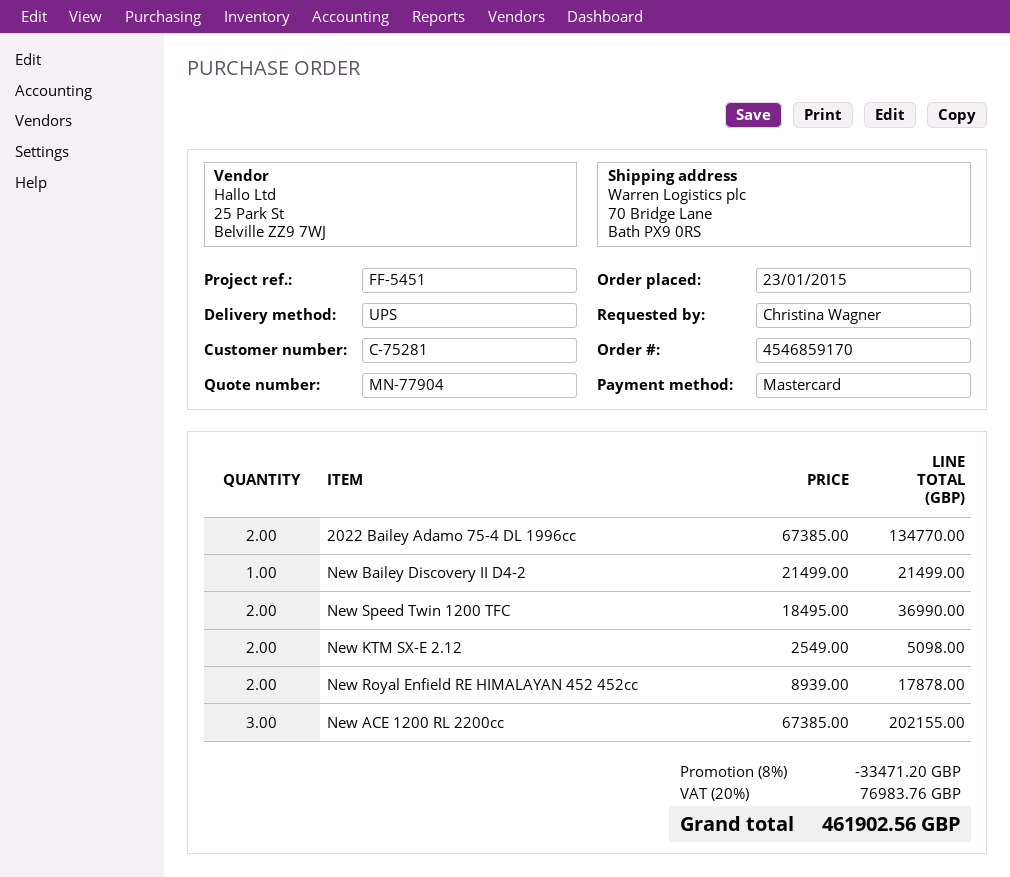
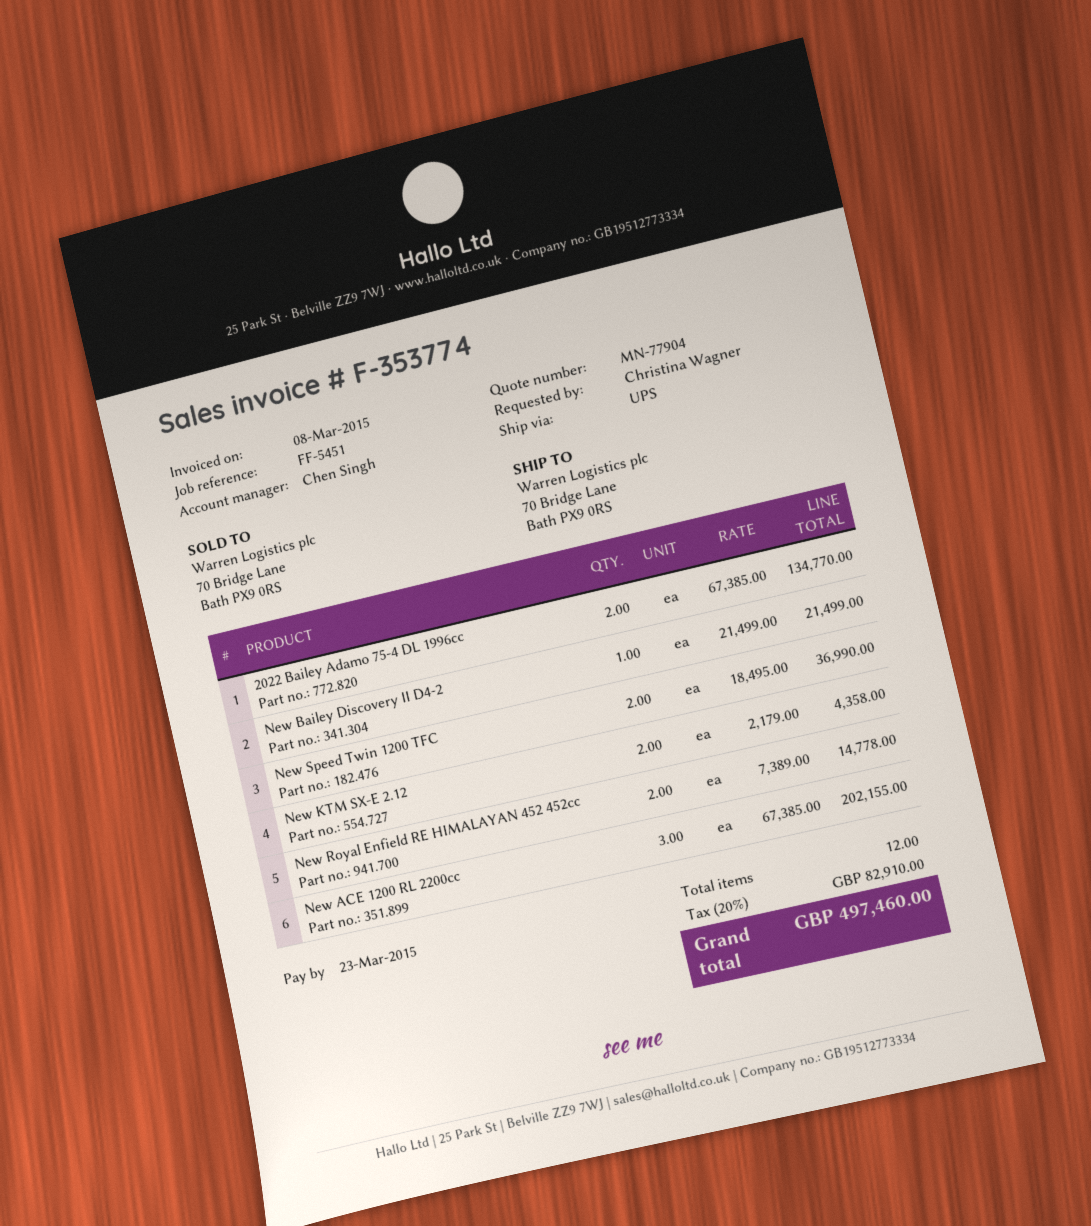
New KTM SX-E 2.12: 2 x 2549.00 = 5098.00 -> 2 x 2179.00 = 4358.00
New Royal Enfield RE HIMALAYAN 452 452cc: 2 x 8939.00 = 17878.00 -> 2 x 7389.00 = 14778.00
discount: 8% = 33471.20 -> none
tax: 20% = 76983.76 -> 20% = 82910.00
total: 461902.56 -> 497460.00

